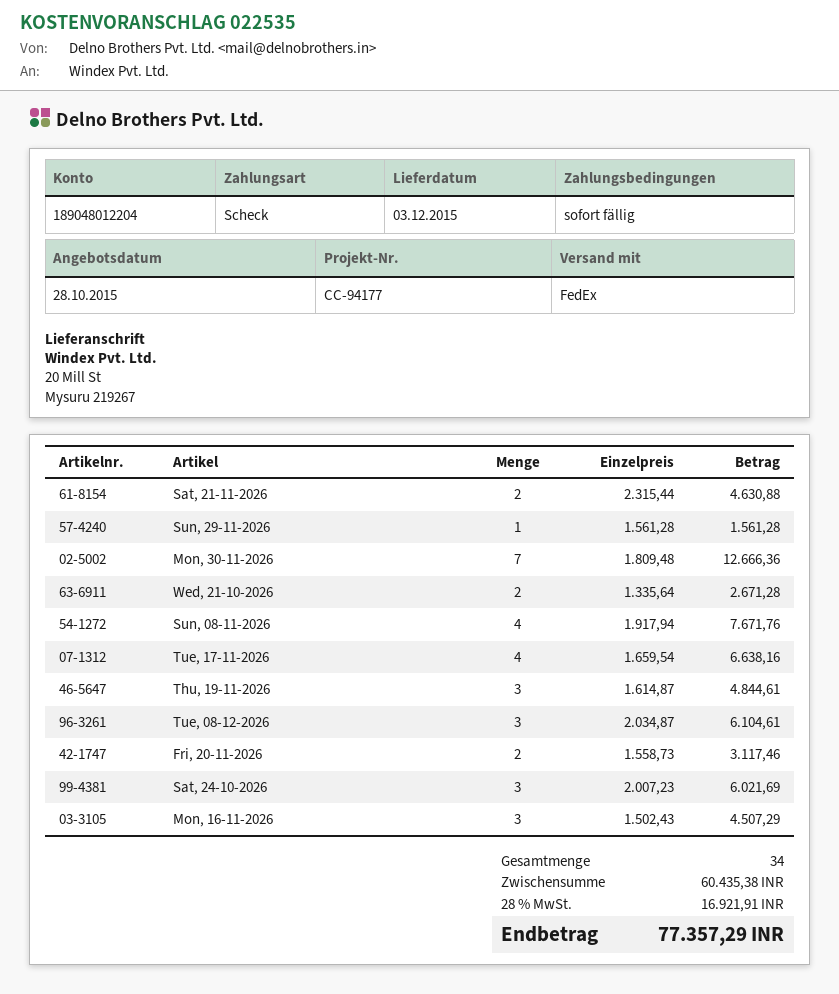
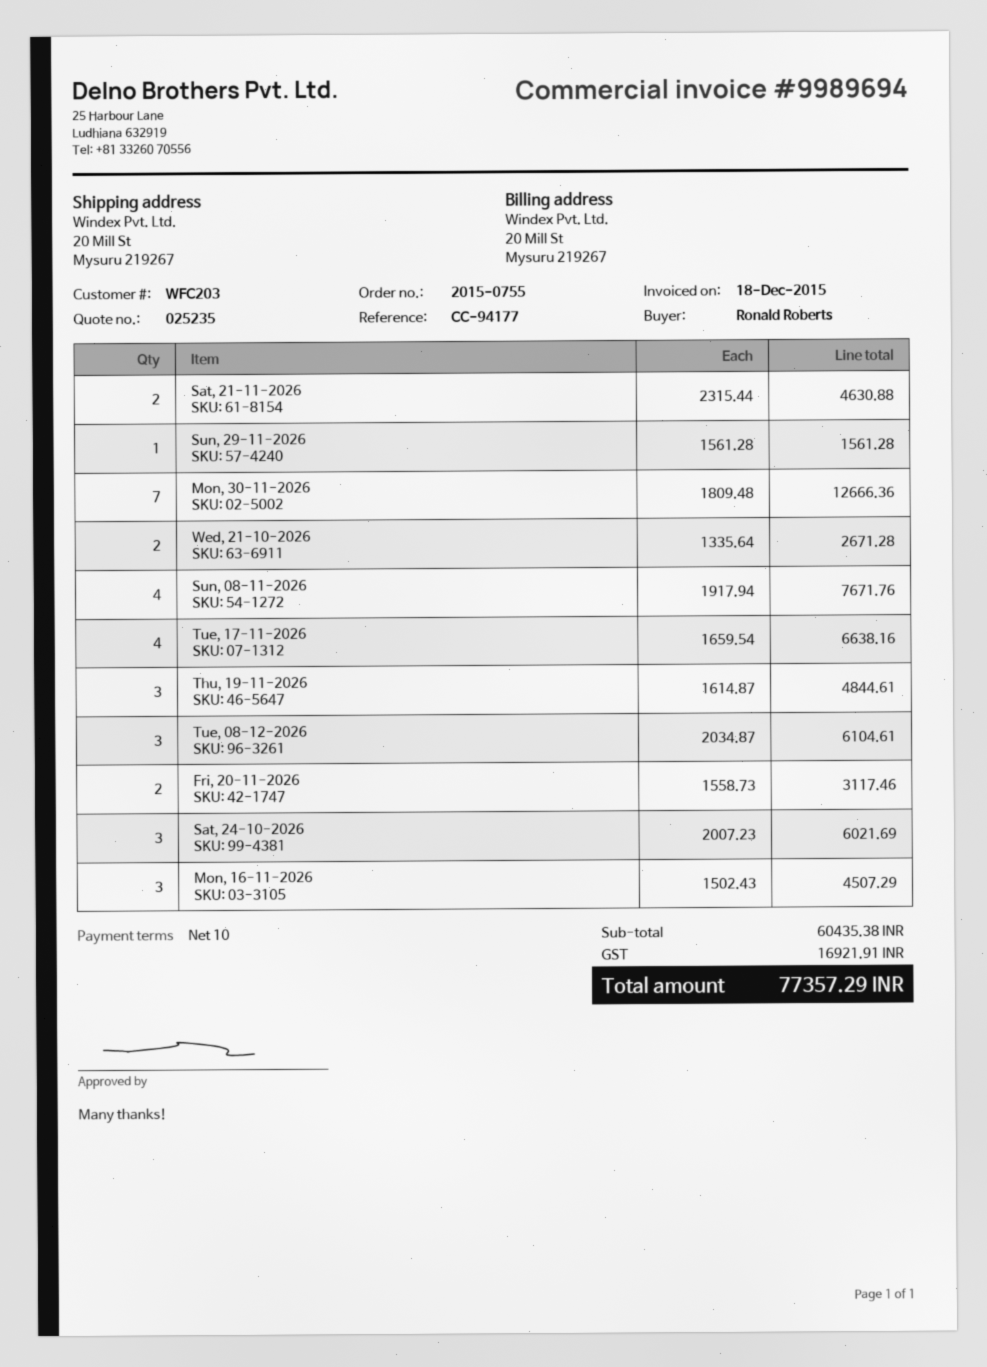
quote number: 022535 -> 025235
payment terms: on receipt -> 10 days

